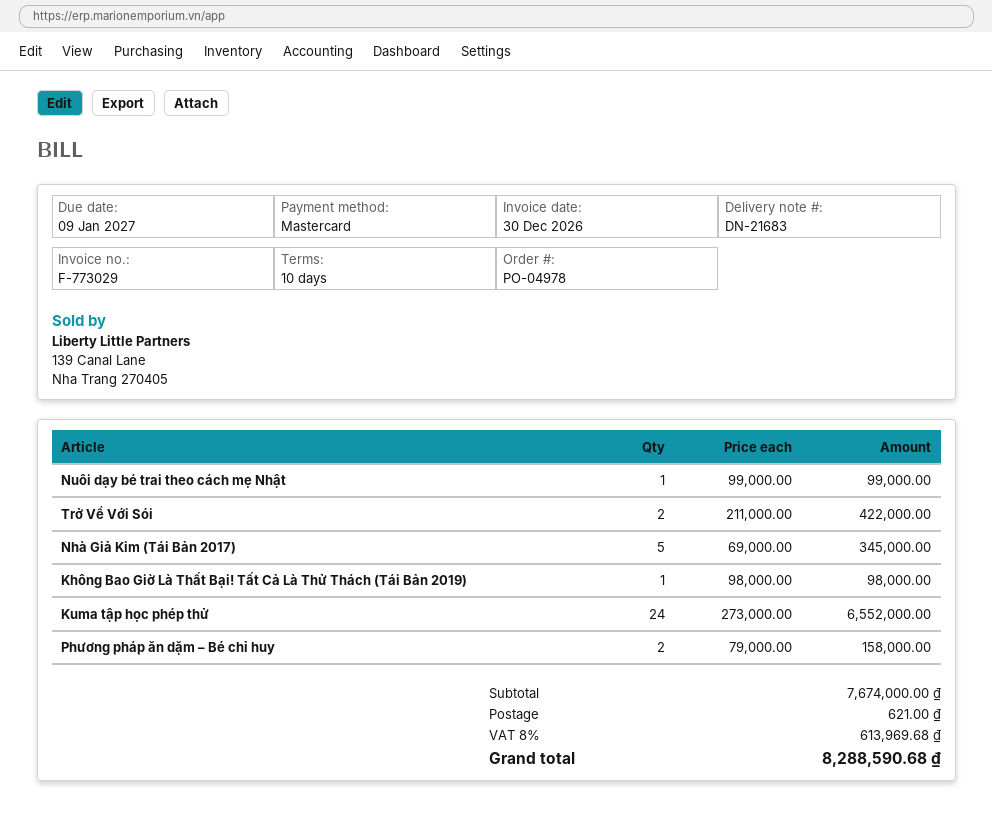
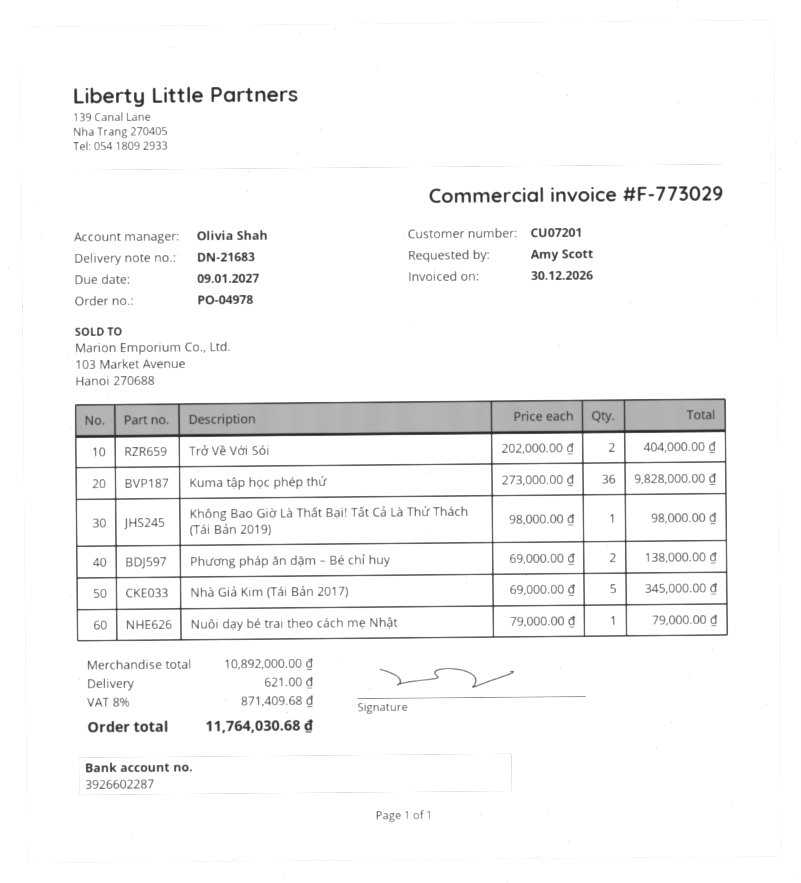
Nuôi dạy bé trai theo cách mẹ Nhật: 1 x 99000.00 = 99000.00 -> 1 x 79000.00 = 79000.00
Trở Về Với Sói: 2 x 211000.00 = 422000.00 -> 2 x 202000.00 = 404000.00
Kuma tập học phép thử: 24 x 273000.00 = 6552000.00 -> 36 x 273000.00 = 9828000.00
Phương pháp ăn dặm – Bé chỉ huy: 2 x 79000.00 = 158000.00 -> 2 x 69000.00 = 138000.00
subtotal: 7674000.00 -> 10892000.00
tax: 8% = 613969.68 -> 8% = 871409.68
total: 8288590.68 -> 11764030.68

